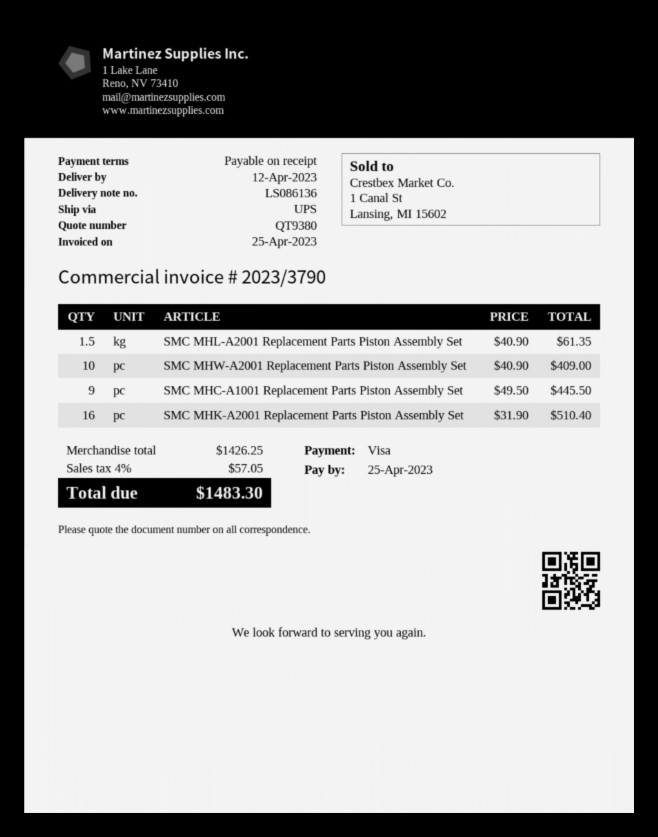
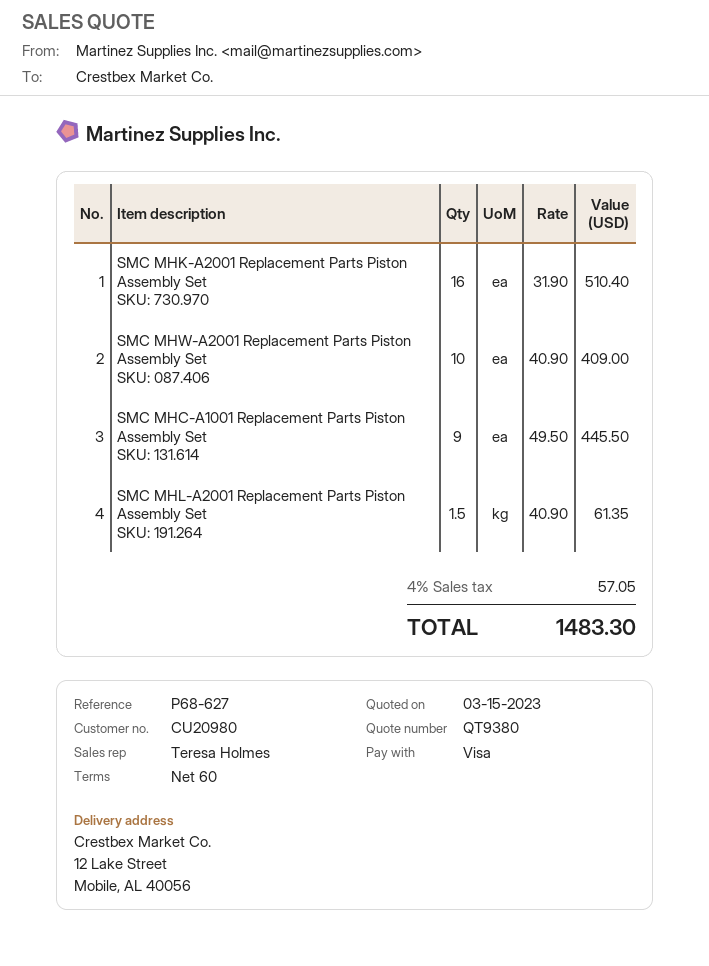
payment terms: on receipt -> 60 days

